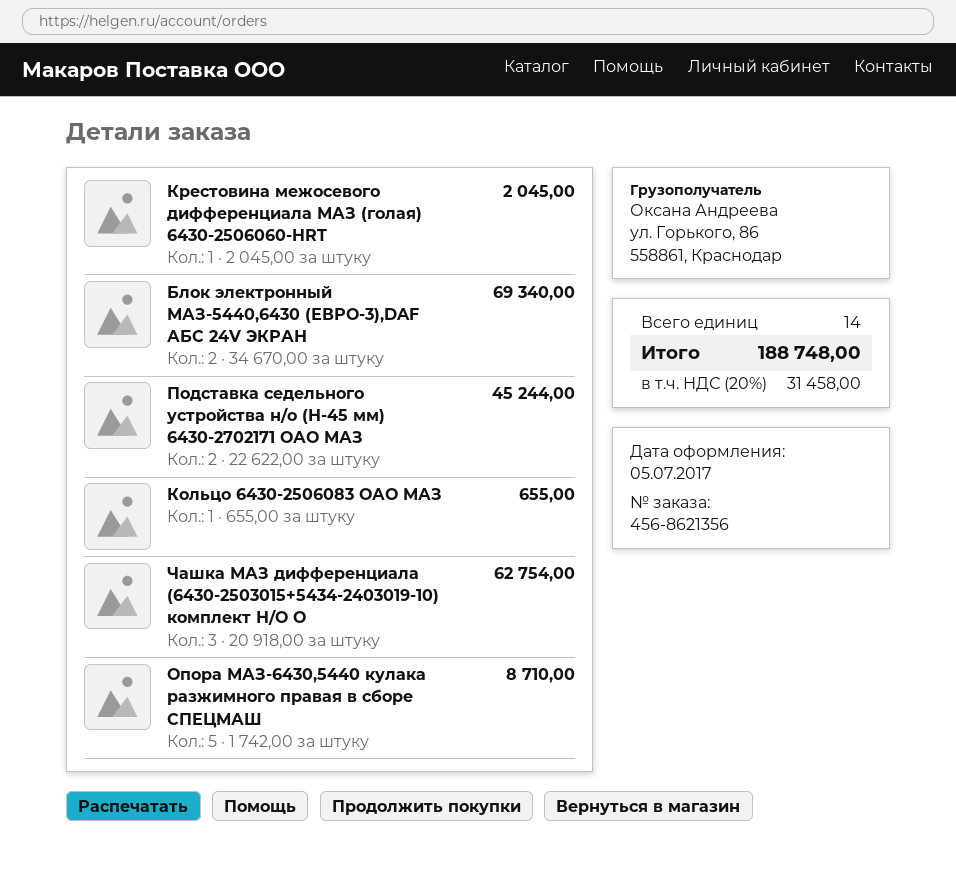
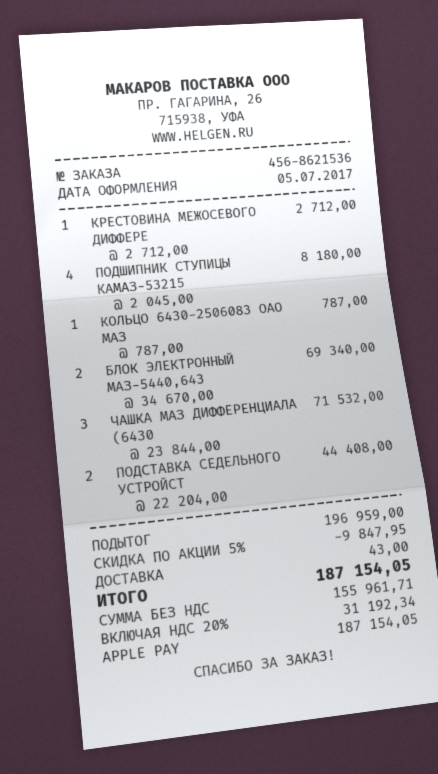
order number: 456-8621356 -> 456-8621536
Крестовина межосевого дифференциала МАЗ (голая) 6430-2506060-HRT: 1 x 2045.00 = 2045.00 -> 1 x 2712.00 = 2712.00
Подставка седельного устройства н/о (Н-45 мм) 6430-2702171 ОАО МАЗ: 2 x 22622.00 = 45244.00 -> 2 x 22204.00 = 44408.00
Кольцо 6430-2506083 ОАО МАЗ: 1 x 655.00 = 655.00 -> 1 x 787.00 = 787.00
Чашка МАЗ дифференциала (6430-2503015+5434-2403019-10) комплект Н/О О: 3 x 20918.00 = 62754.00 -> 3 x 23844.00 = 71532.00
Опора МАЗ-6430,5440 кулака разжимного правая в сборе СПЕЦМАШ: 5 x 1742.00 = 8710.00 -> none
ПОДШИПНИК СТУПИЦЫ КАМАЗ-53215: none -> 4 x 2045.00 = 8180.00
discount: none -> 5% = 9847.95
shipping: none -> 43.00
tax: 20% = 31458.00 -> 20% = 31192.34
total: 188748.00 -> 187154.05

